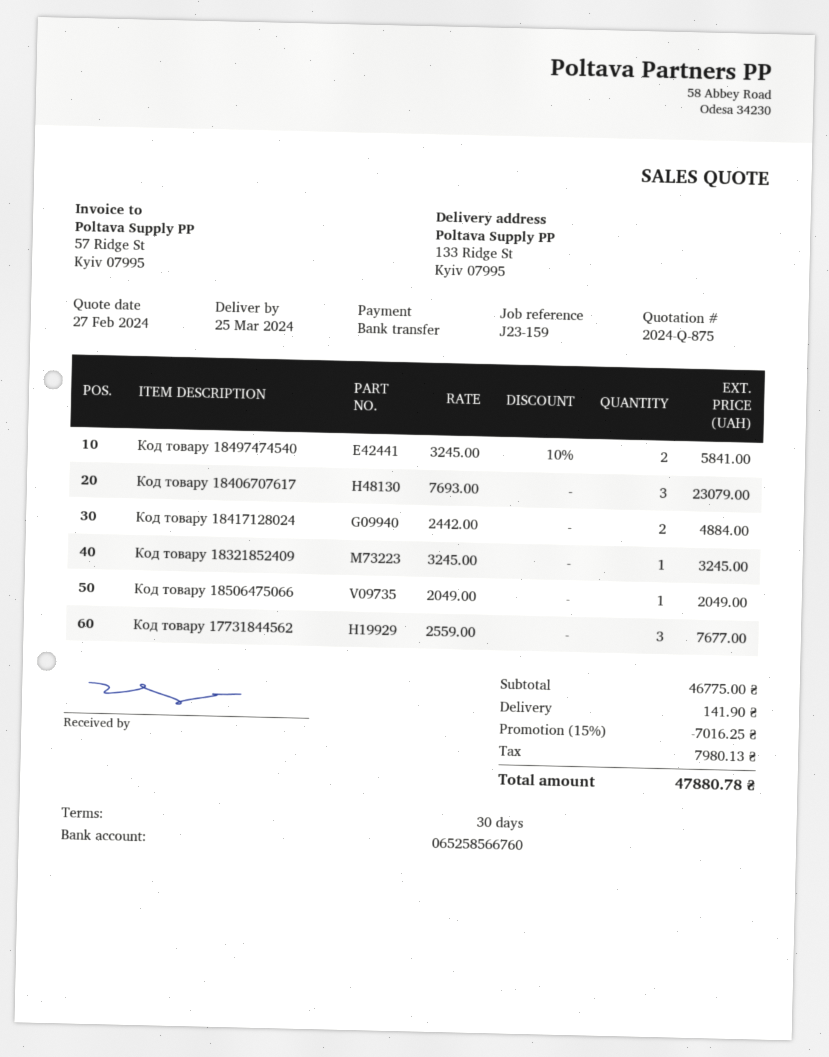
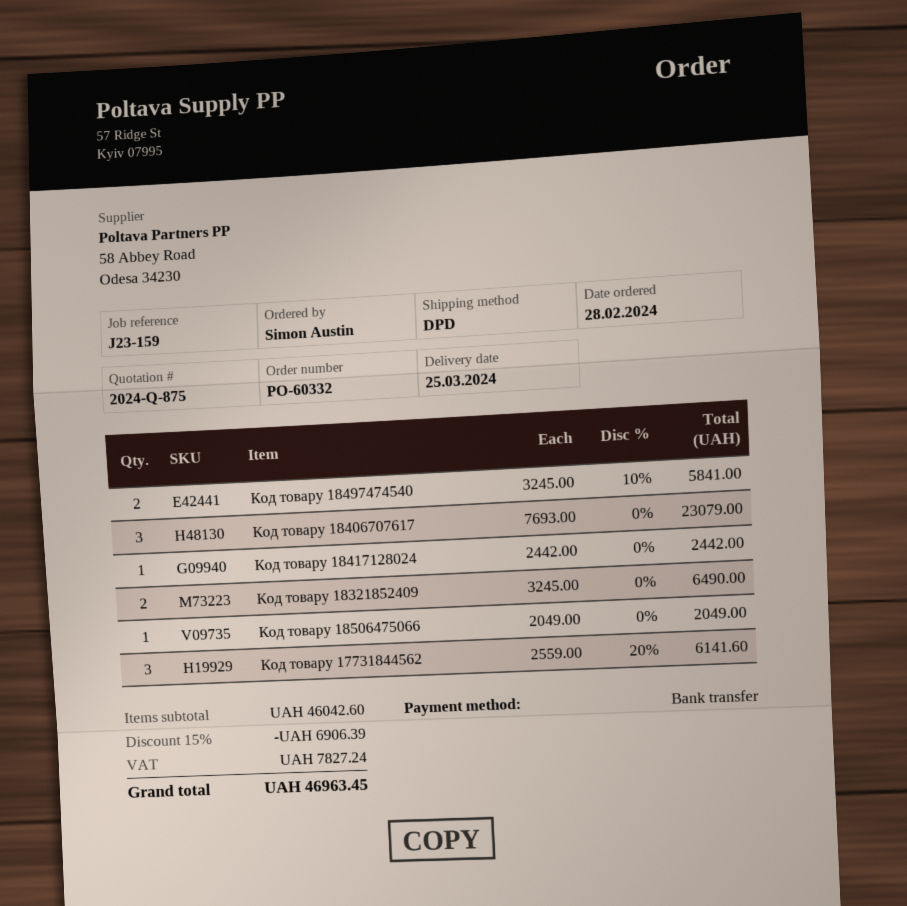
Код товару 18417128024: 2 x 2442.00 = 4884.00 -> 1 x 2442.00 = 2442.00
Код товару 18321852409: 1 x 3245.00 = 3245.00 -> 2 x 3245.00 = 6490.00
Код товару 17731844562: 3 x 2559.00 = 7677.00 -> 3 x 2559.00 - 20% = 6141.60
subtotal: 46775.00 -> 46042.60
discount: 15% = 7016.25 -> 15% = 6906.39
shipping: 141.90 -> none
tax: 7980.13 -> 7827.24
total: 47880.78 -> 46963.45

